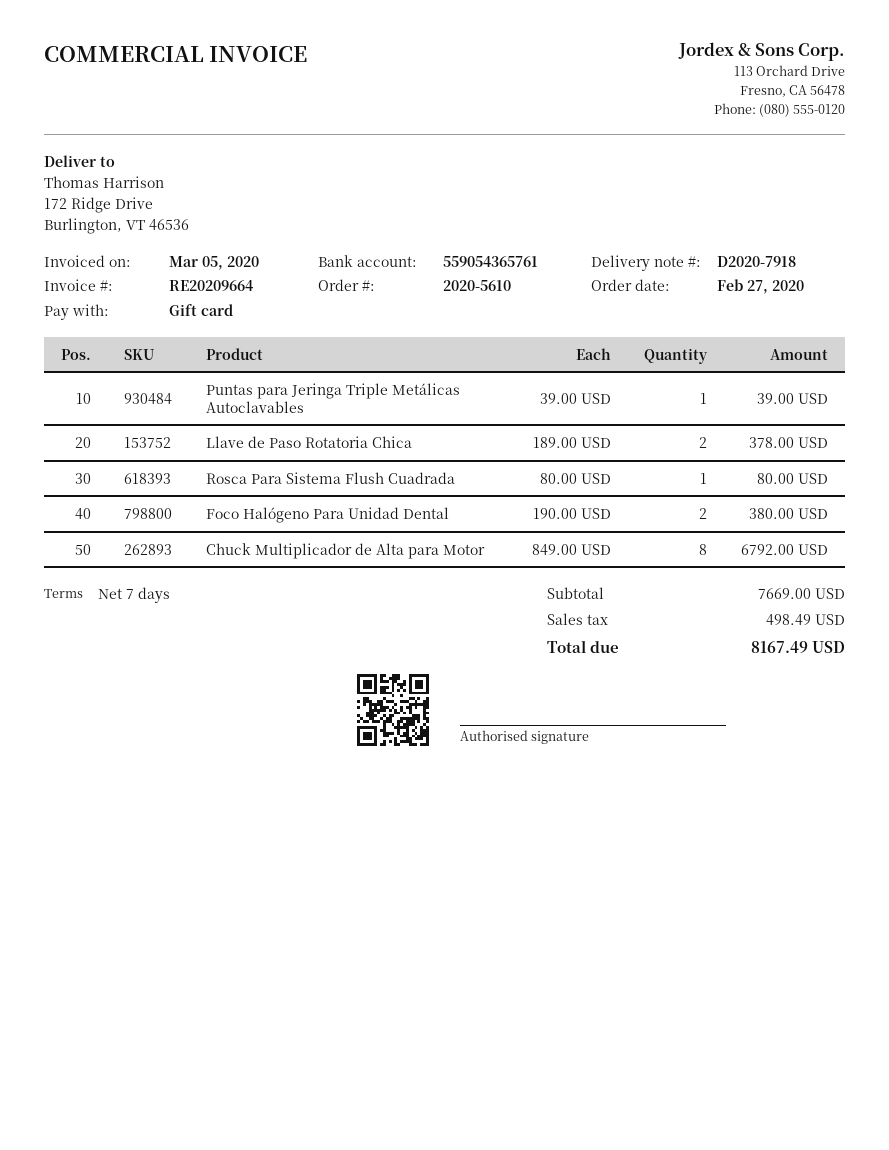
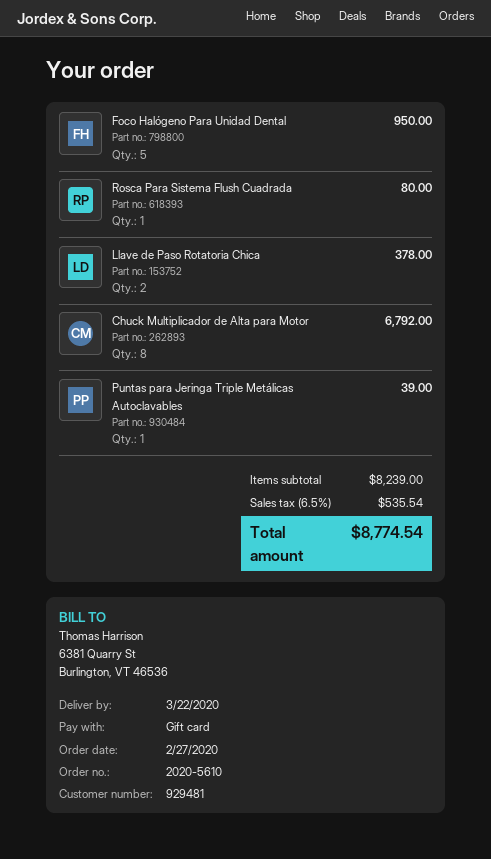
Foco Halógeno Para Unidad Dental: 2 for 380.00 -> 5 for 950.00
subtotal: 7669.00 -> 8239.00
tax: 498.49 -> 535.54
total: 8167.49 -> 8774.54

